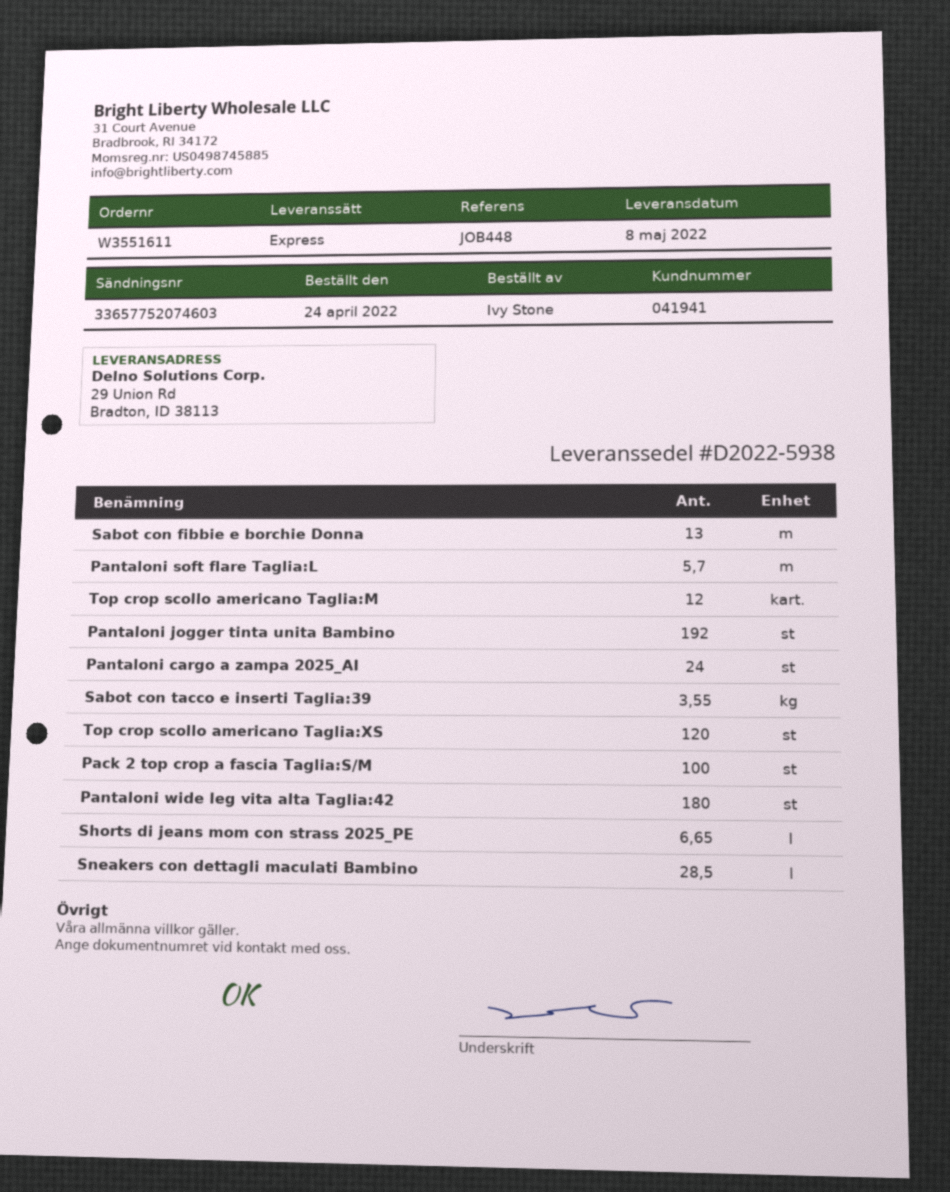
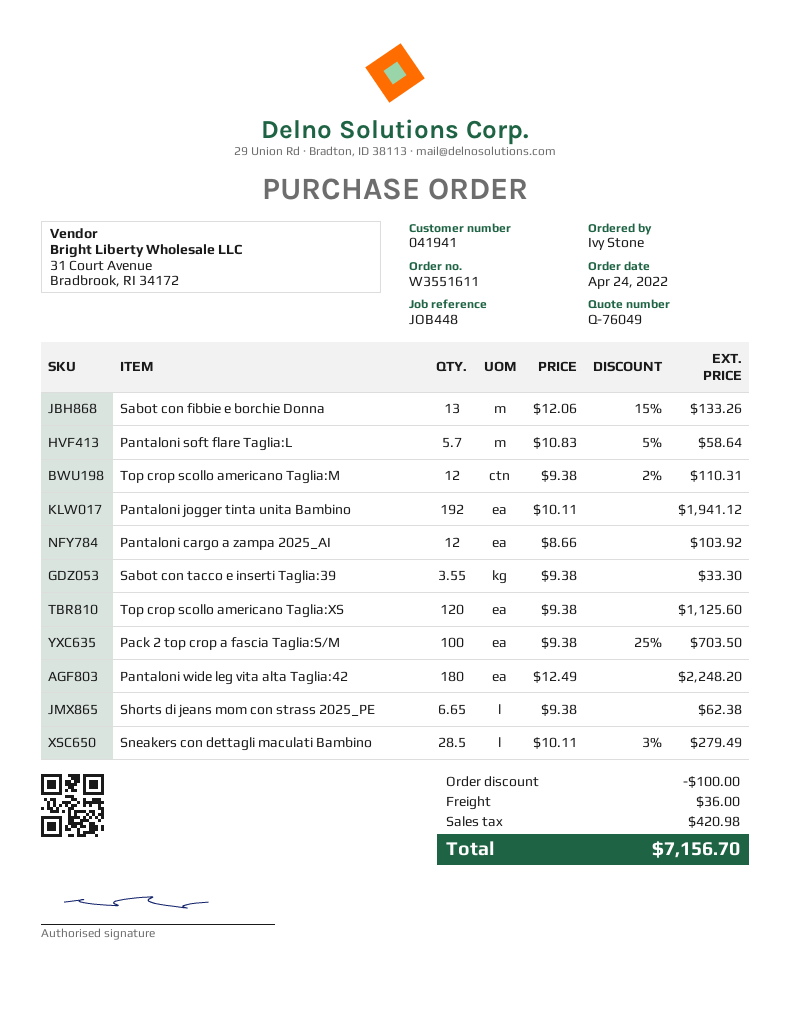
Pantaloni cargo a zampa 2025_AI: 24 -> 12

